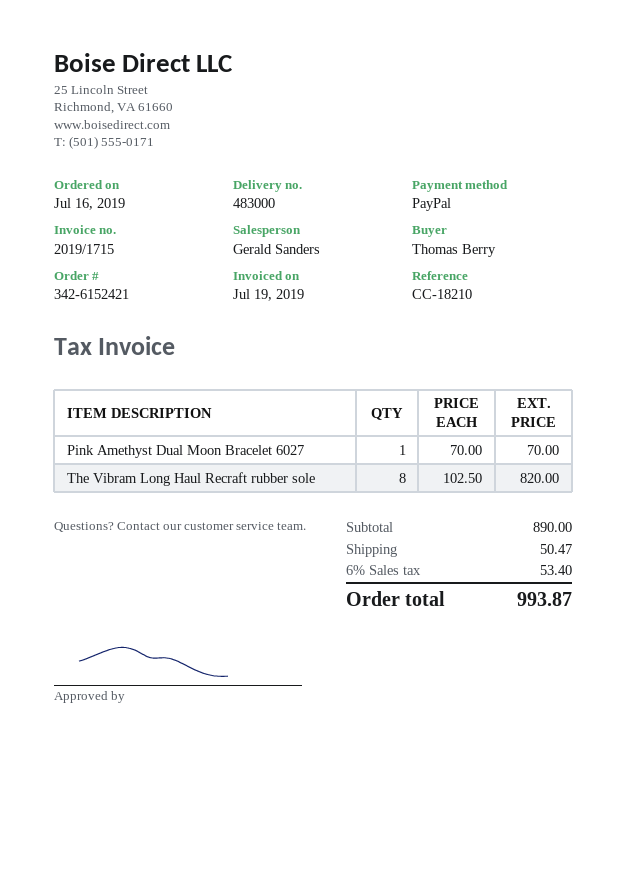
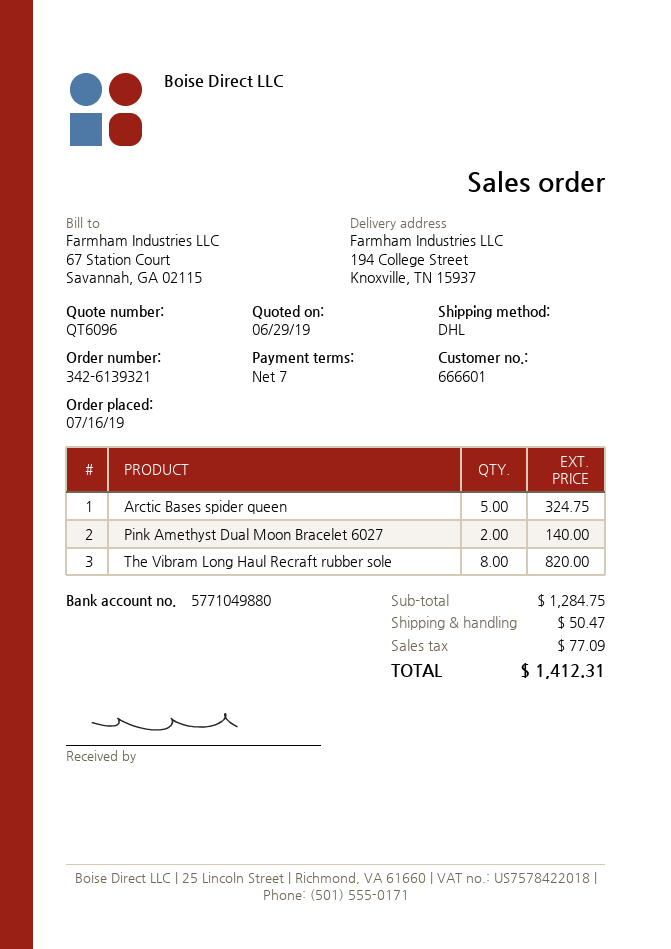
order number: 342-6152421 -> 342-6139321
Pink Amethyst Dual Moon Bracelet 6027: 1 for 70.00 -> 2 for 140.00
Arctic Bases spider queen: none -> 5 for 324.75
subtotal: 890.00 -> 1284.75
tax: 53.40 -> 77.09
total: 993.87 -> 1412.31

